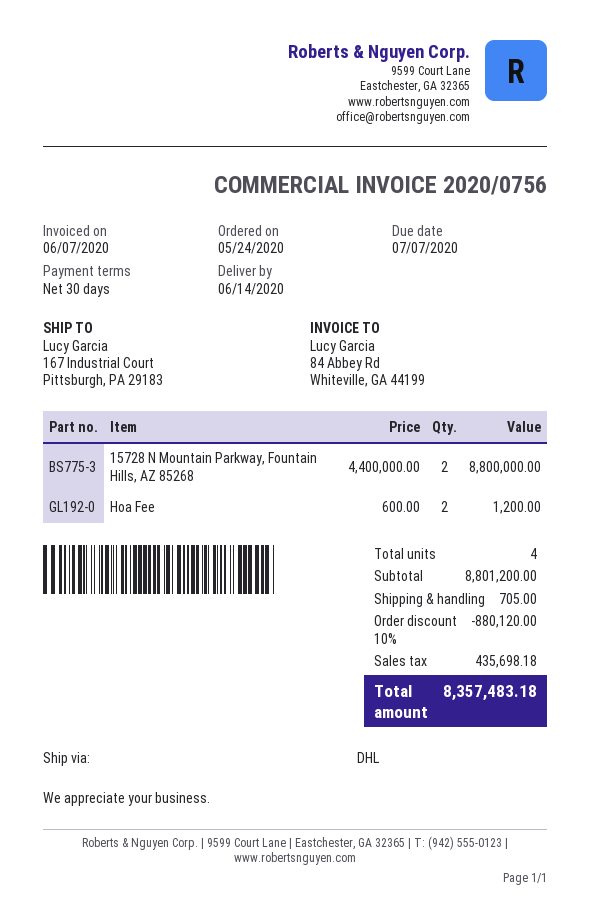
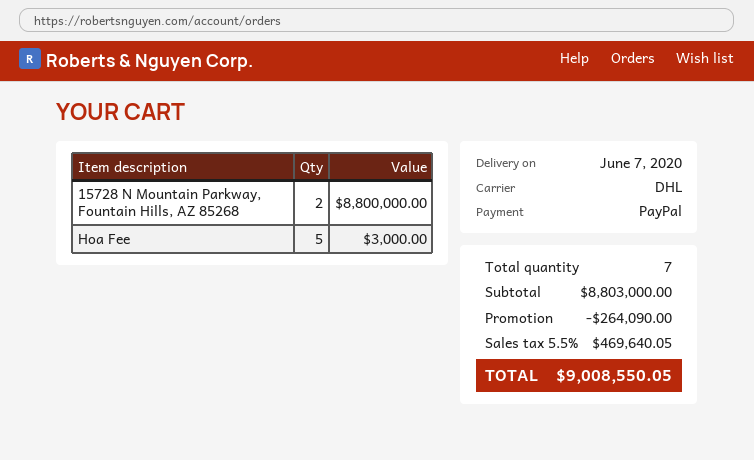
delivery date: 2020-06-14 -> 2020-06-07
Hoa Fee: 2 for 1200.00 -> 5 for 3000.00
total quantity: 4 -> 7
subtotal: 8801200.00 -> 8803000.00
discount: 880120.00 -> 264090.00
shipping: 705.00 -> none
tax: 435698.18 -> 469640.05
total: 8357483.18 -> 9008550.05

